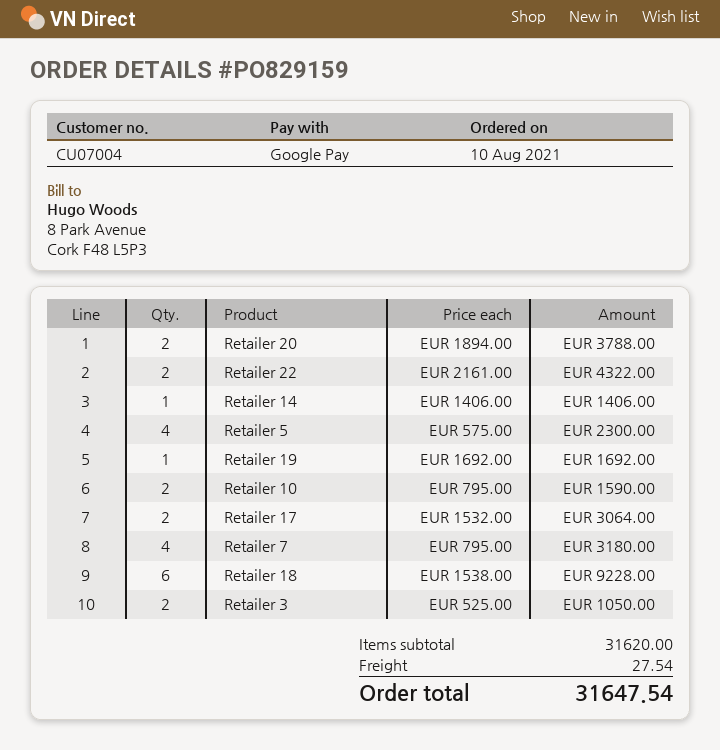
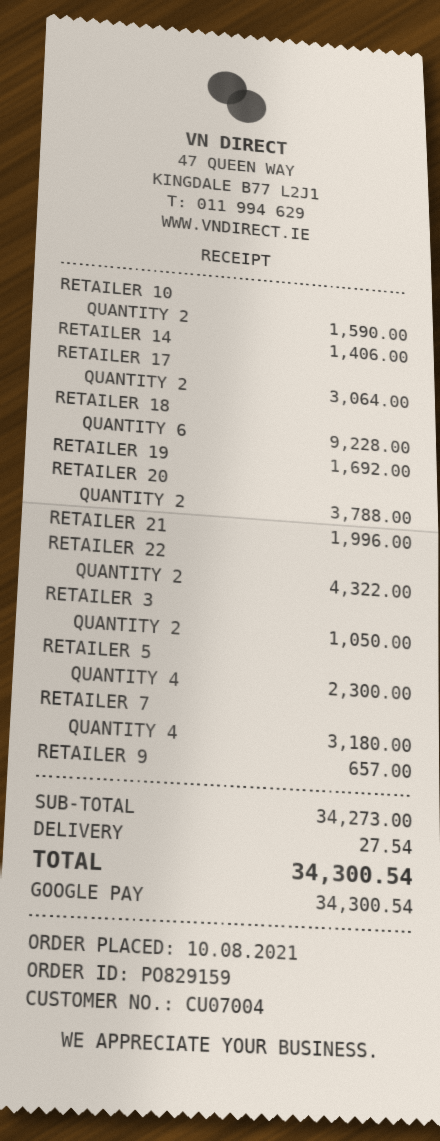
RETAILER 21: none -> 1 for 1996.00
RETAILER 9: none -> 1 for 657.00
subtotal: 31620.00 -> 34273.00
total: 31647.54 -> 34300.54

